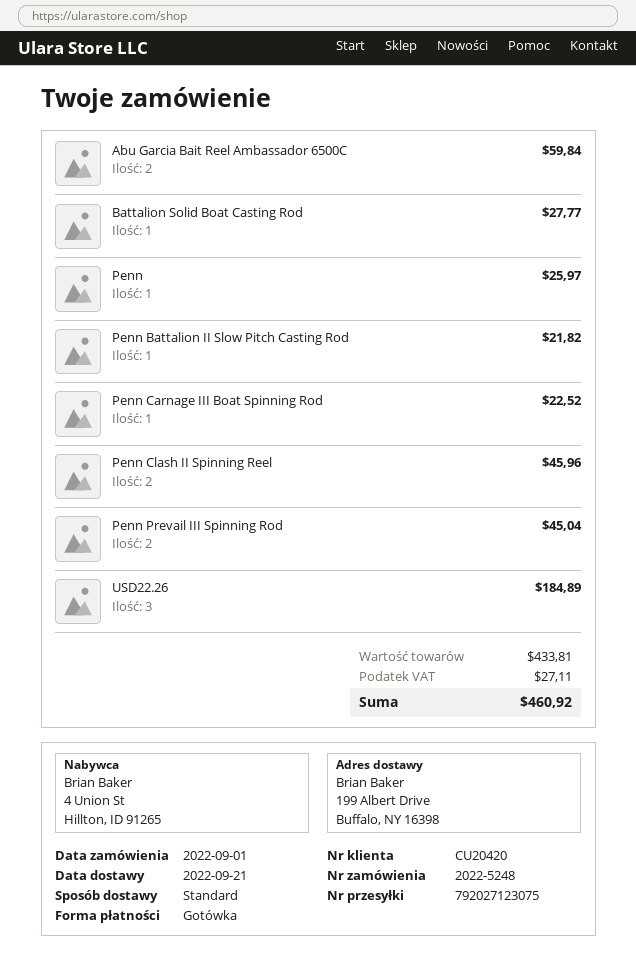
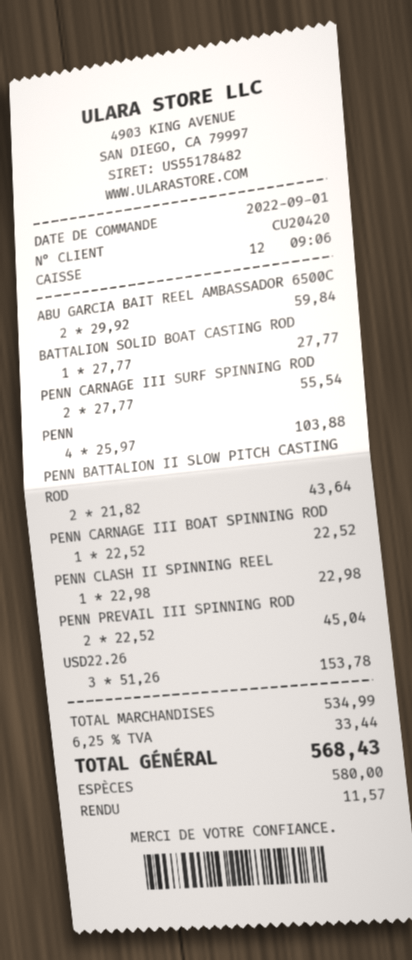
Penn: 1 for 25.97 -> 4 for 103.88
Penn Battalion II Slow Pitch Casting Rod: 1 for 21.82 -> 2 for 43.64
Penn Clash II Spinning Reel: 2 for 45.96 -> 1 for 22.98
USD22.26: 3 for 184.89 -> 3 for 153.78
PENN CARNAGE III SURF SPINNING ROD: none -> 2 for 55.54
subtotal: 433.81 -> 534.99
tax: 27.11 -> 33.44
total: 460.92 -> 568.43

